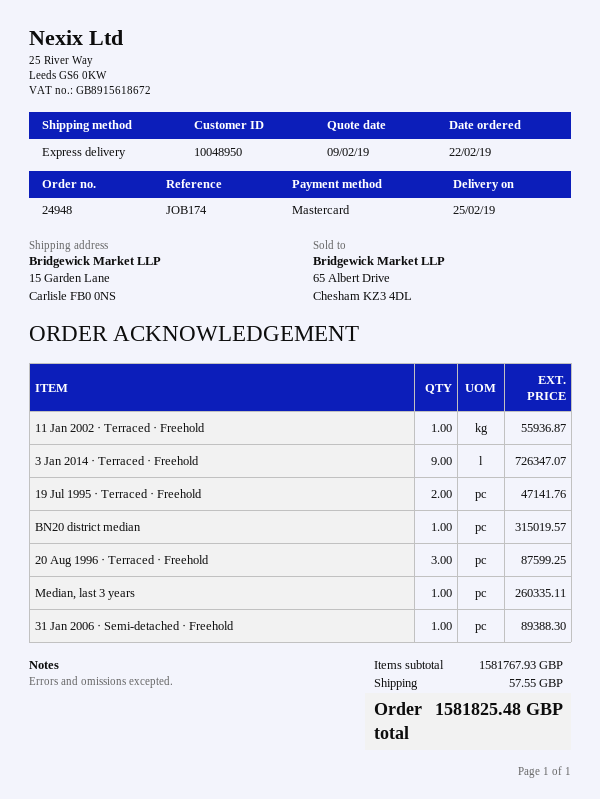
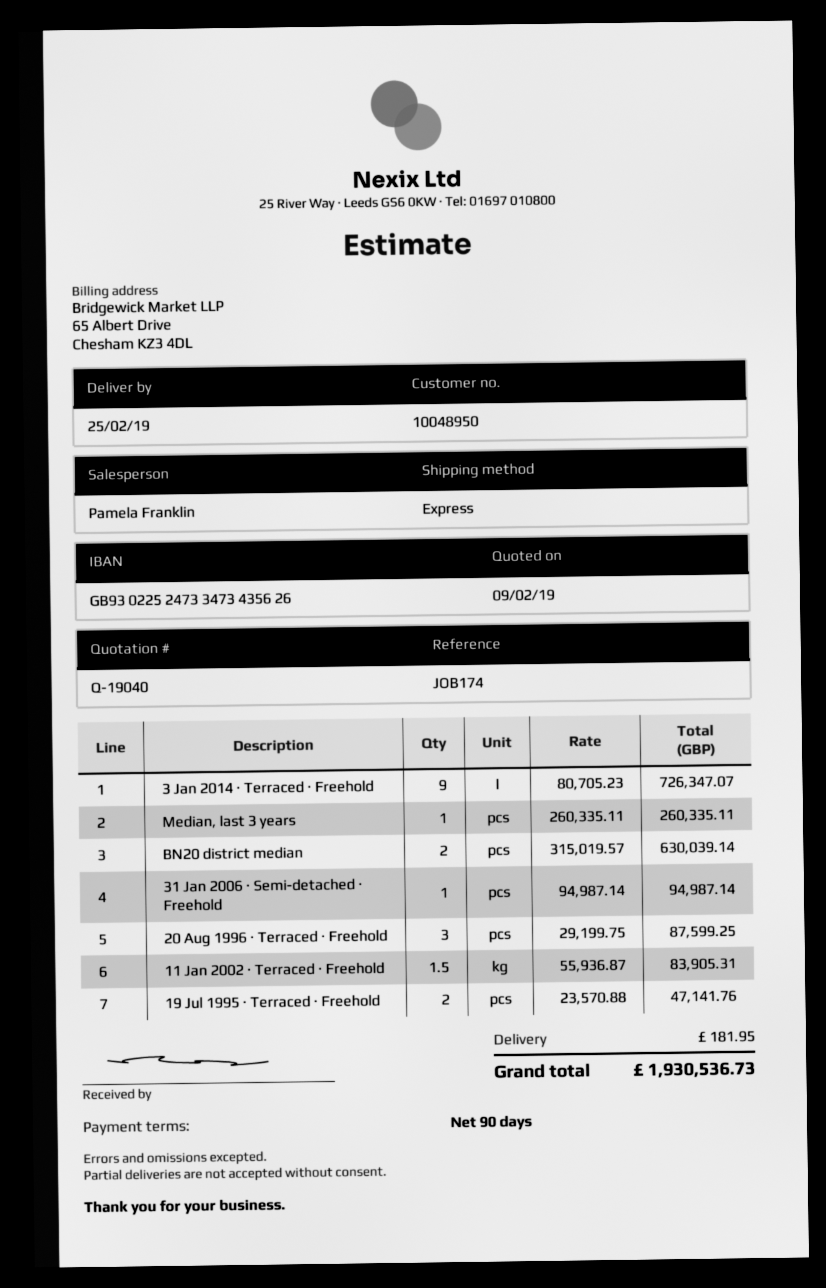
11 Jan 2002 · Terraced · Freehold: 1 for 55936.87 -> 1.5 for 83905.31
BN20 district median: 1 for 315019.57 -> 2 for 630039.14
31 Jan 2006 · Semi-detached · Freehold: 1 for 89388.30 -> 1 for 94987.14
shipping: 57.55 -> 181.95
total: 1581825.48 -> 1930536.73

